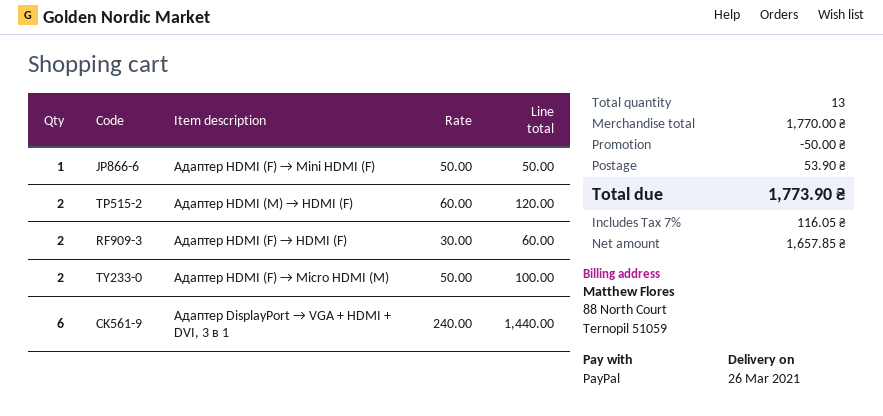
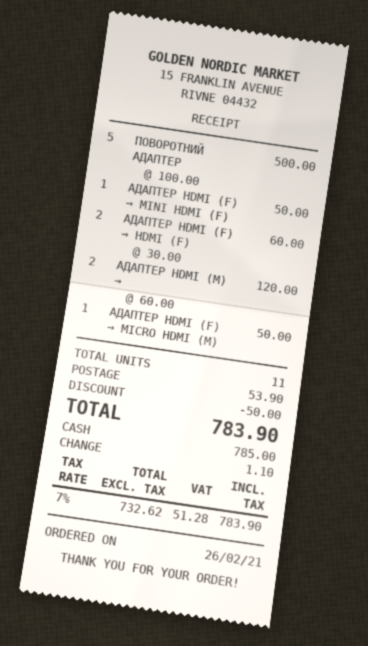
payment method: PayPal -> cash
Адаптер HDMI (F) → Micro HDMI (M): 2 x 50.00 = 100.00 -> 1 x 50.00 = 50.00
Адаптер DisplayPort → VGA + HDMI + DVI, 3 в 1: 6 x 240.00 = 1440.00 -> none
ПОВОРОТНИЙ АДАПТЕР: none -> 5 x 100.00 = 500.00
total quantity: 13 -> 11
net: 1657.85 -> 732.62
tax: 7% = 116.05 -> 7% = 51.28
total: 1773.90 -> 783.90

